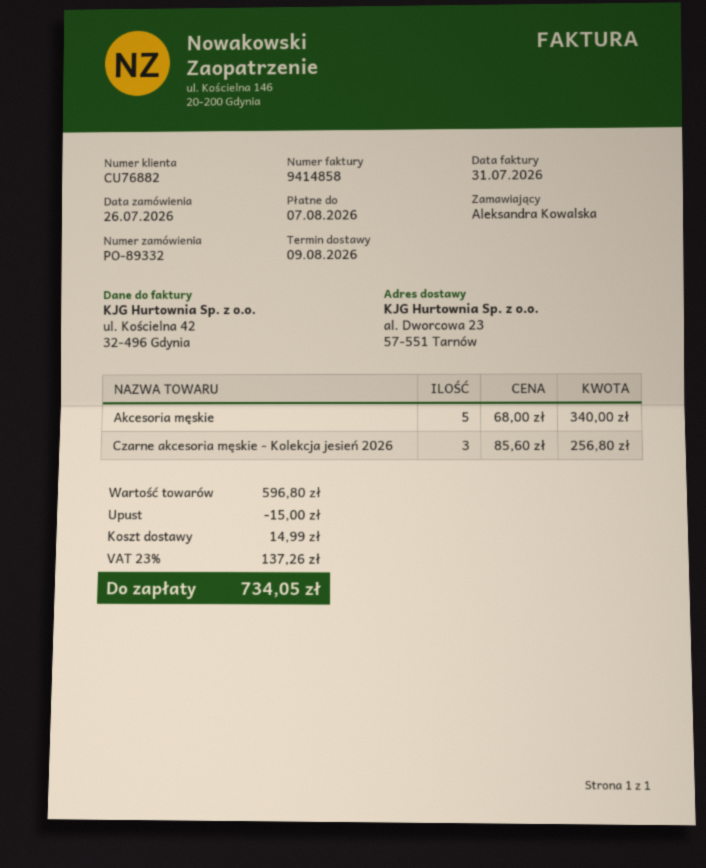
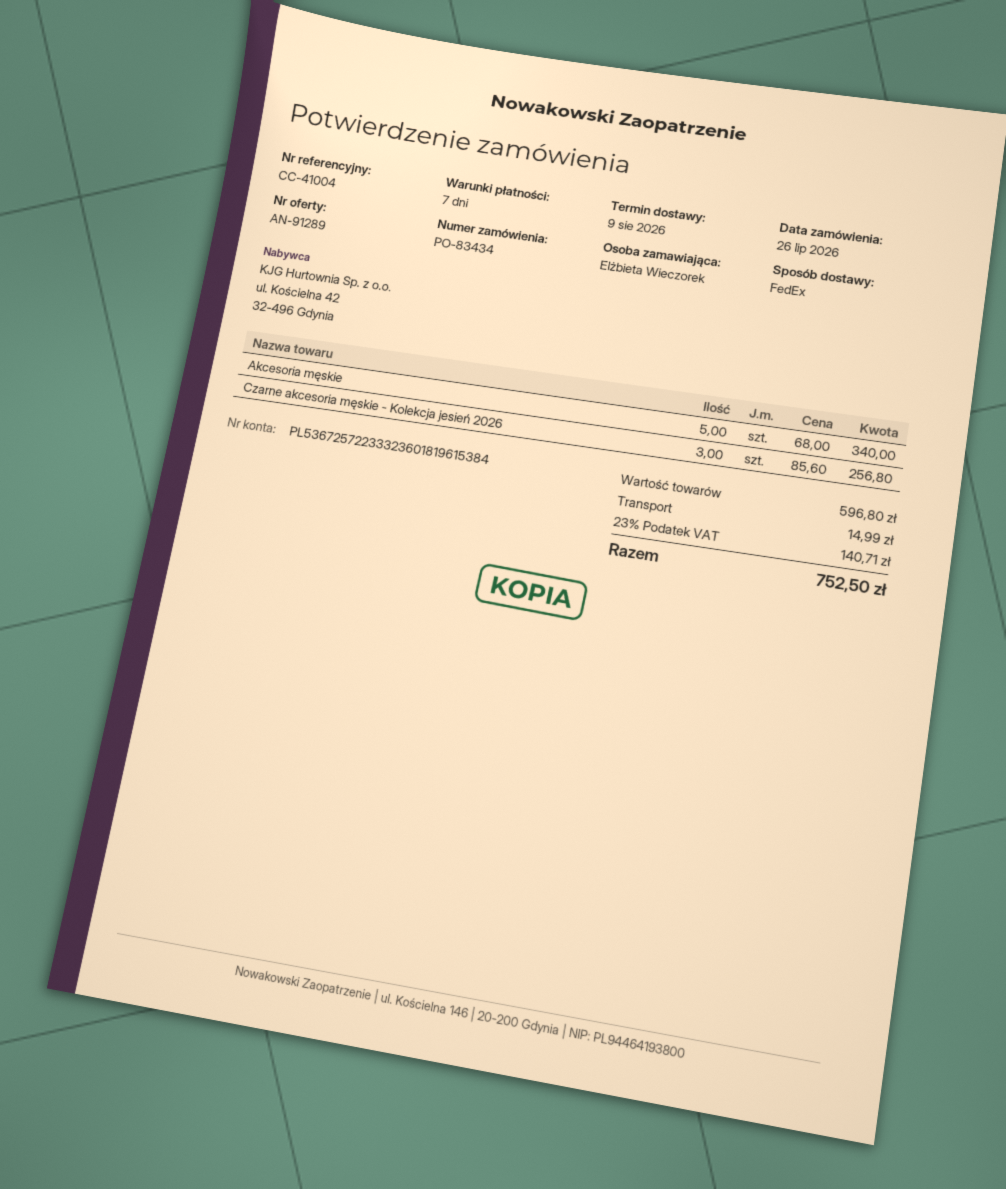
order number: PO-89332 -> PO-83434
ordered by: Aleksandra Kowalska -> Elżbieta Wieczorek
discount: 15.00 -> none
tax: 23% = 137.26 -> 23% = 140.71
total: 734.05 -> 752.50

